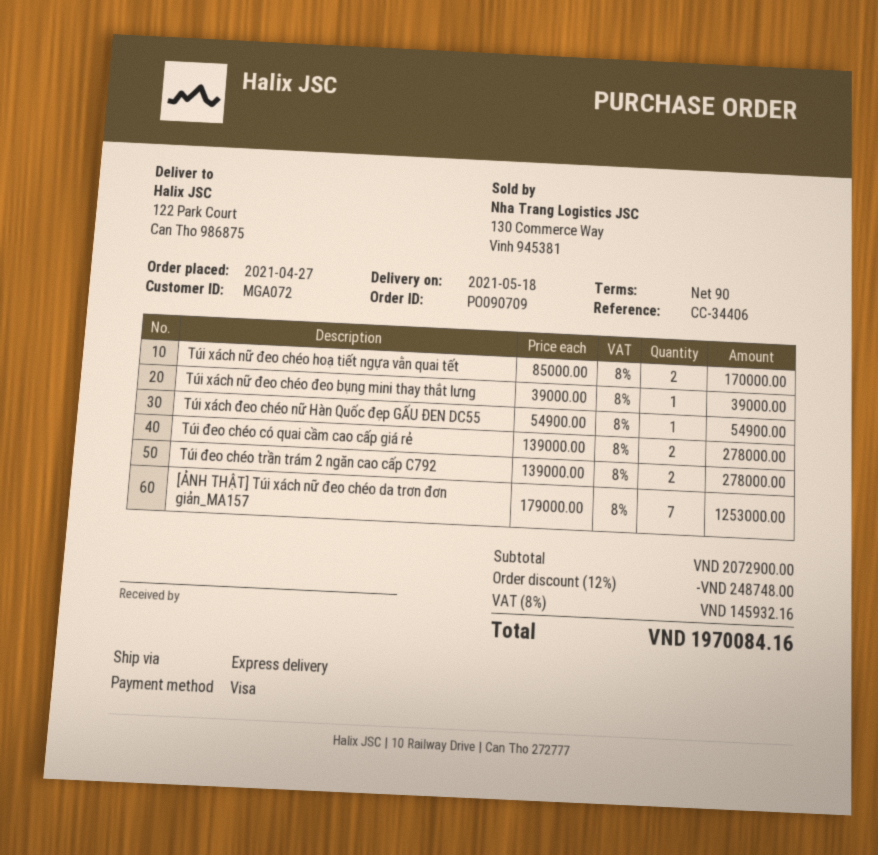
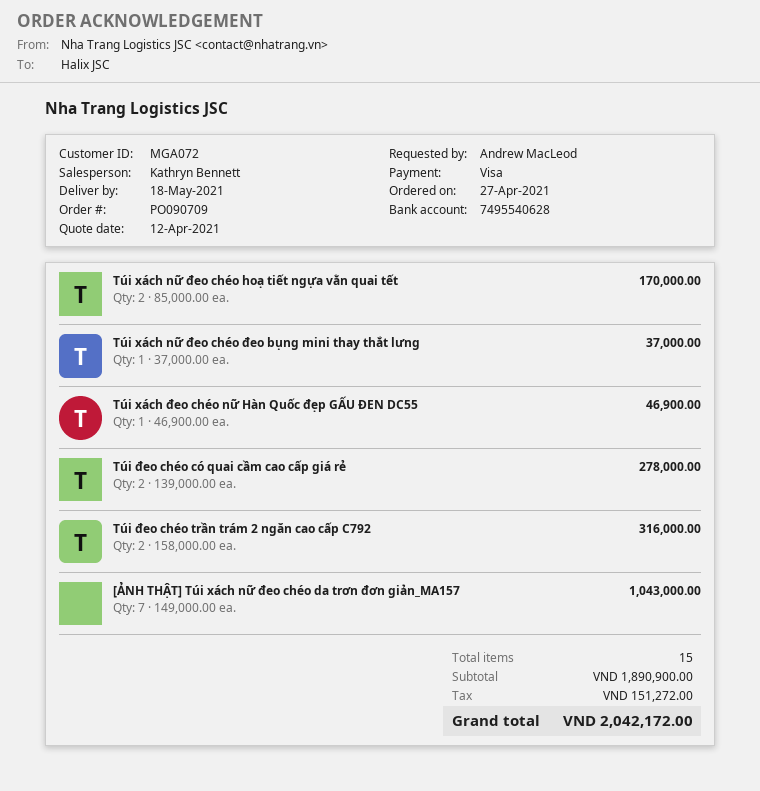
Túi xách nữ đeo chéo đeo bụng mini thay thắt lưng: 1 x 39000.00 = 39000.00 -> 1 x 37000.00 = 37000.00
Túi xách đeo chéo nữ Hàn Quốc đẹp GẤU ĐEN DC55: 1 x 54900.00 = 54900.00 -> 1 x 46900.00 = 46900.00
Túi đeo chéo trần trám 2 ngăn cao cấp C792: 2 x 139000.00 = 278000.00 -> 2 x 158000.00 = 316000.00
[ẢNH THẬT] Túi xách nữ đeo chéo da trơn đơn giản_MA157: 7 x 179000.00 = 1253000.00 -> 7 x 149000.00 = 1043000.00
subtotal: 2072900.00 -> 1890900.00
discount: 12% = 248748.00 -> none
tax: 145932.16 -> 151272.00
total: 1970084.16 -> 2042172.00

